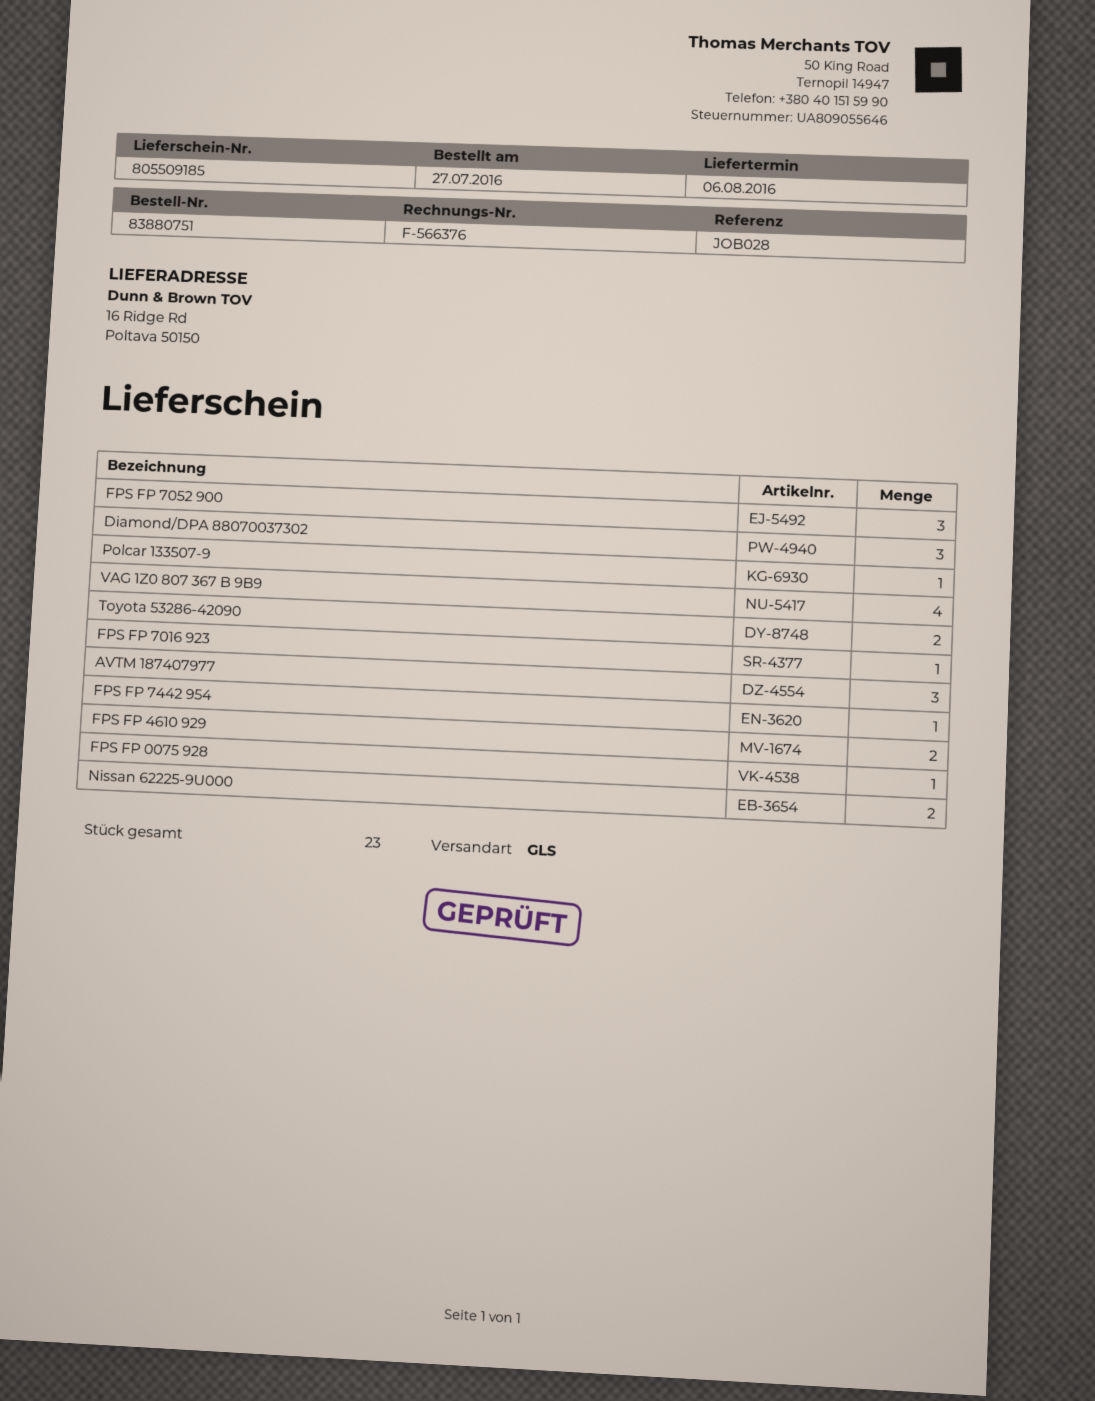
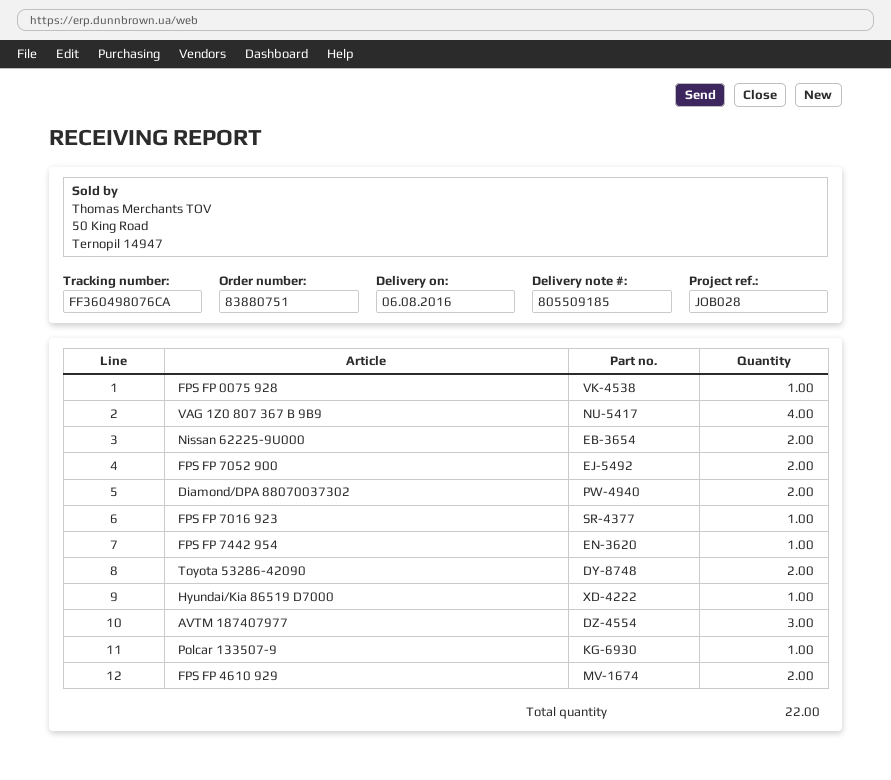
FPS FP 7052 900: 3 -> 2
Diamond/DPA 88070037302: 3 -> 2
Hyundai/Kia 86519 D7000: none -> 1
total quantity: 23 -> 22

